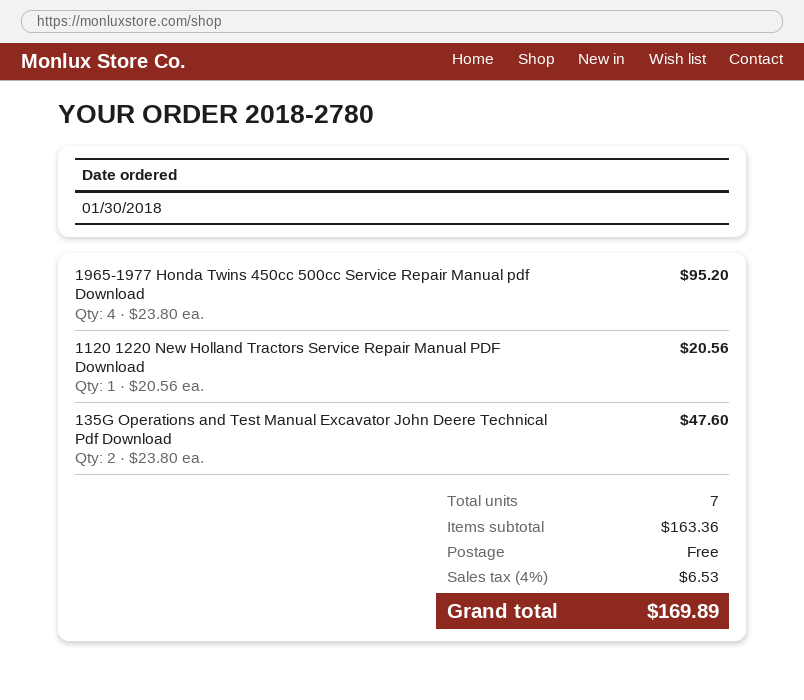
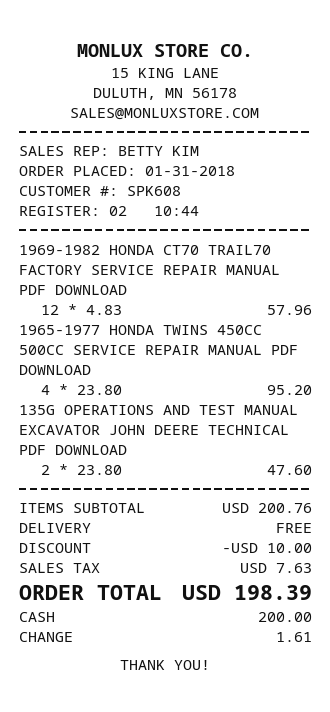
order date: 2018-01-30 -> 2018-01-31
1120 1220 New Holland Tractors Service Repair Manual PDF Download: 1 x 20.56 = 20.56 -> none
1969-1982 HONDA CT70 TRAIL70 FACTORY SERVICE REPAIR MANUAL PDF DOWNLOAD: none -> 12 x 4.83 = 57.96
subtotal: 163.36 -> 200.76
discount: none -> 10.00
tax: 6.53 -> 7.63
total: 169.89 -> 198.39

